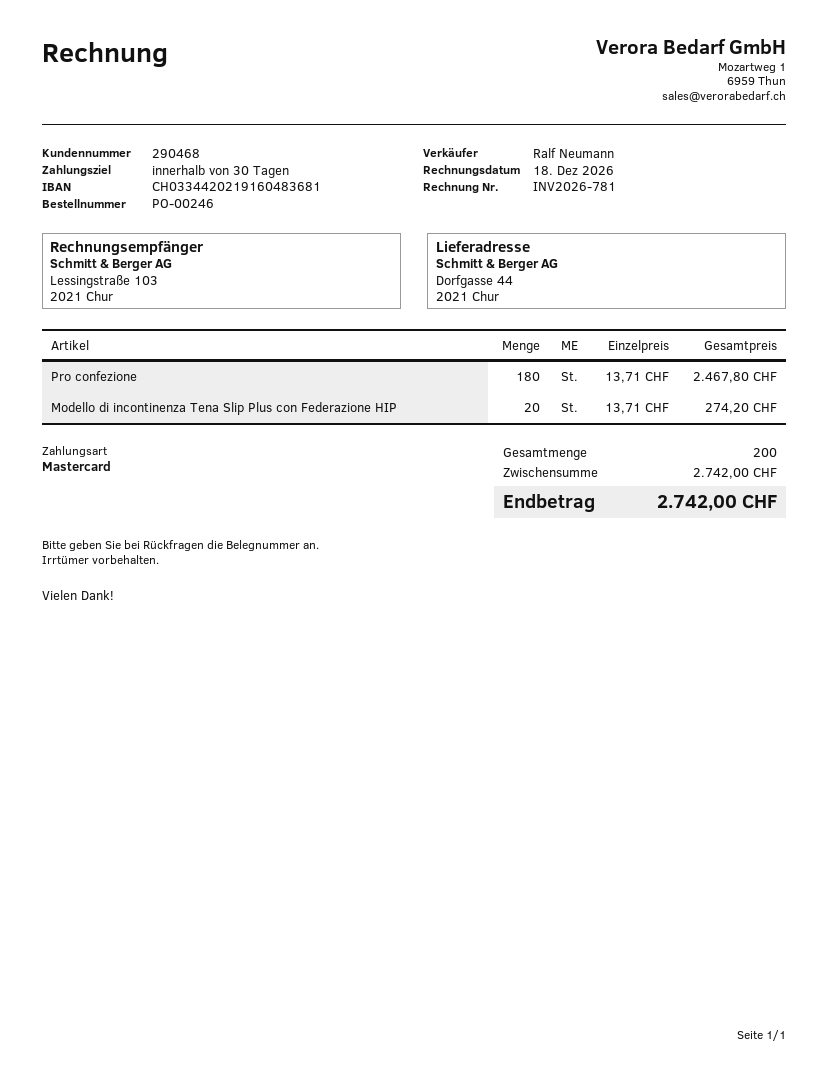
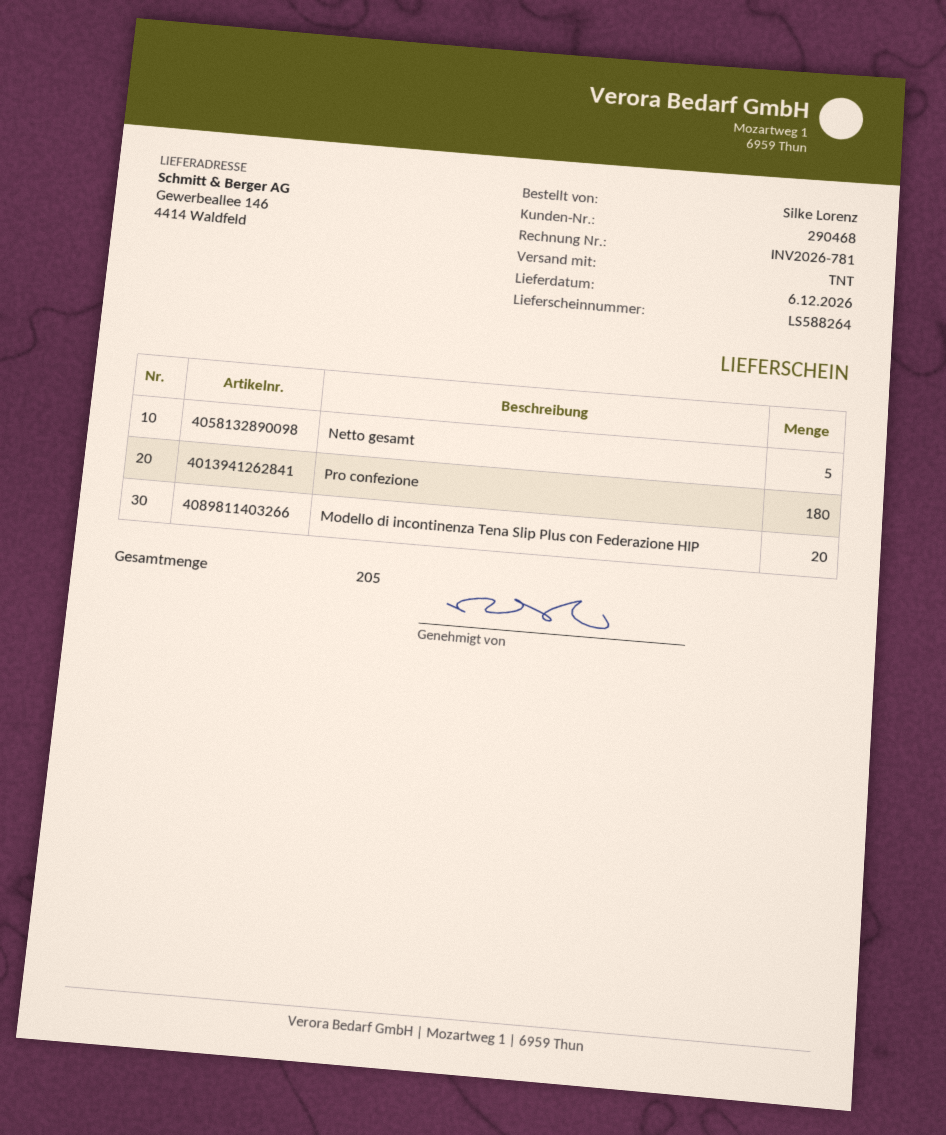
ship to: Dorfgasse 44, 2021 Chur -> Gewerbeallee 146, 4414 Waldfeld
Netto gesamt: none -> 5
total quantity: 200 -> 205

